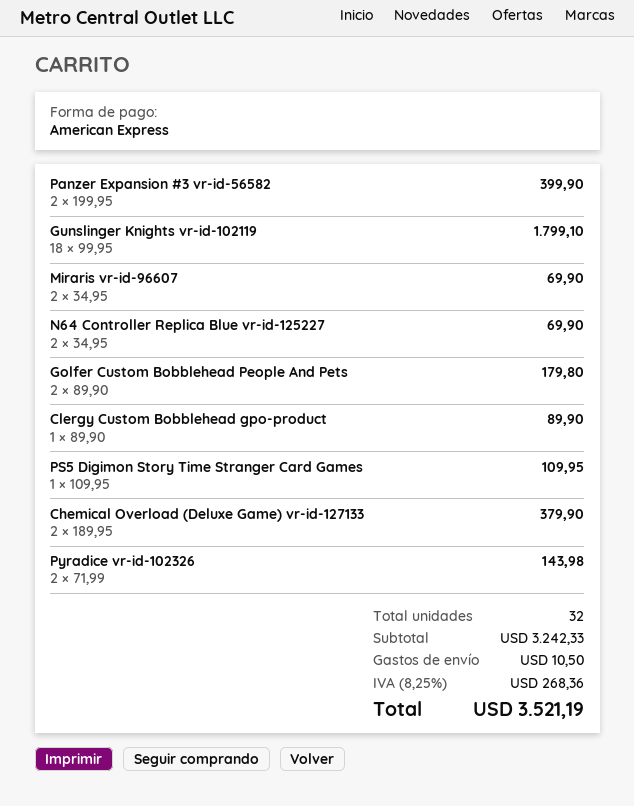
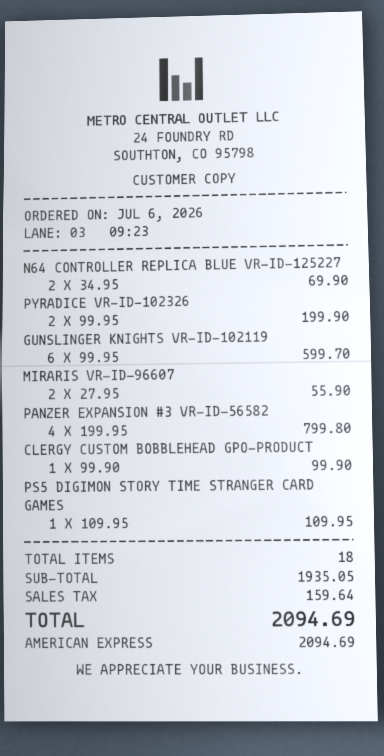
Panzer Expansion #3 vr-id-56582: 2 x 199.95 = 399.90 -> 4 x 199.95 = 799.80
Gunslinger Knights vr-id-102119: 18 x 99.95 = 1799.10 -> 6 x 99.95 = 599.70
Miraris vr-id-96607: 2 x 34.95 = 69.90 -> 2 x 27.95 = 55.90
Golfer Custom Bobblehead People And Pets: 2 x 89.90 = 179.80 -> none
Clergy Custom Bobblehead gpo-product: 1 x 89.90 = 89.90 -> 1 x 99.90 = 99.90
Chemical Overload (Deluxe Game) vr-id-127133: 2 x 189.95 = 379.90 -> none
Pyradice vr-id-102326: 2 x 71.99 = 143.98 -> 2 x 99.95 = 199.90
total quantity: 32 -> 18
subtotal: 3242.33 -> 1935.05
shipping: 10.50 -> none
tax: 268.36 -> 159.64
total: 3521.19 -> 2094.69

